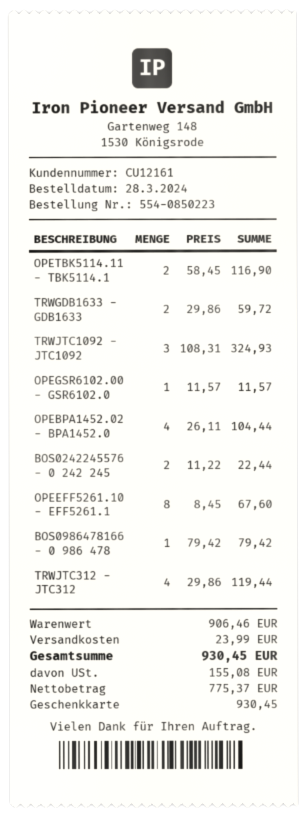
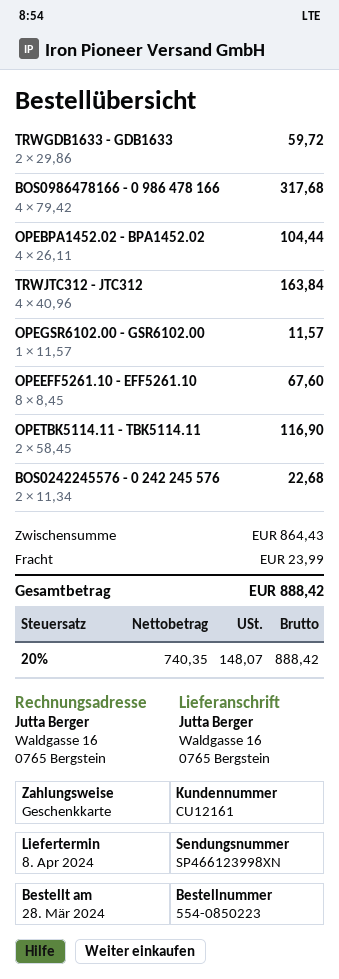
TRWJTC1092 - JTC1092: 3 x 108.31 = 324.93 -> none
BOS0242245576 - 0 242 245: 2 x 11.22 = 22.44 -> 2 x 11.34 = 22.68
BOS0986478166 - 0 986 478: 1 x 79.42 = 79.42 -> 4 x 79.42 = 317.68
TRWJTC312 - JTC312: 4 x 29.86 = 119.44 -> 4 x 40.96 = 163.84
subtotal: 906.46 -> 864.43
net: 775.37 -> 740.35
tax: 155.08 -> 148.07
total: 930.45 -> 888.42

